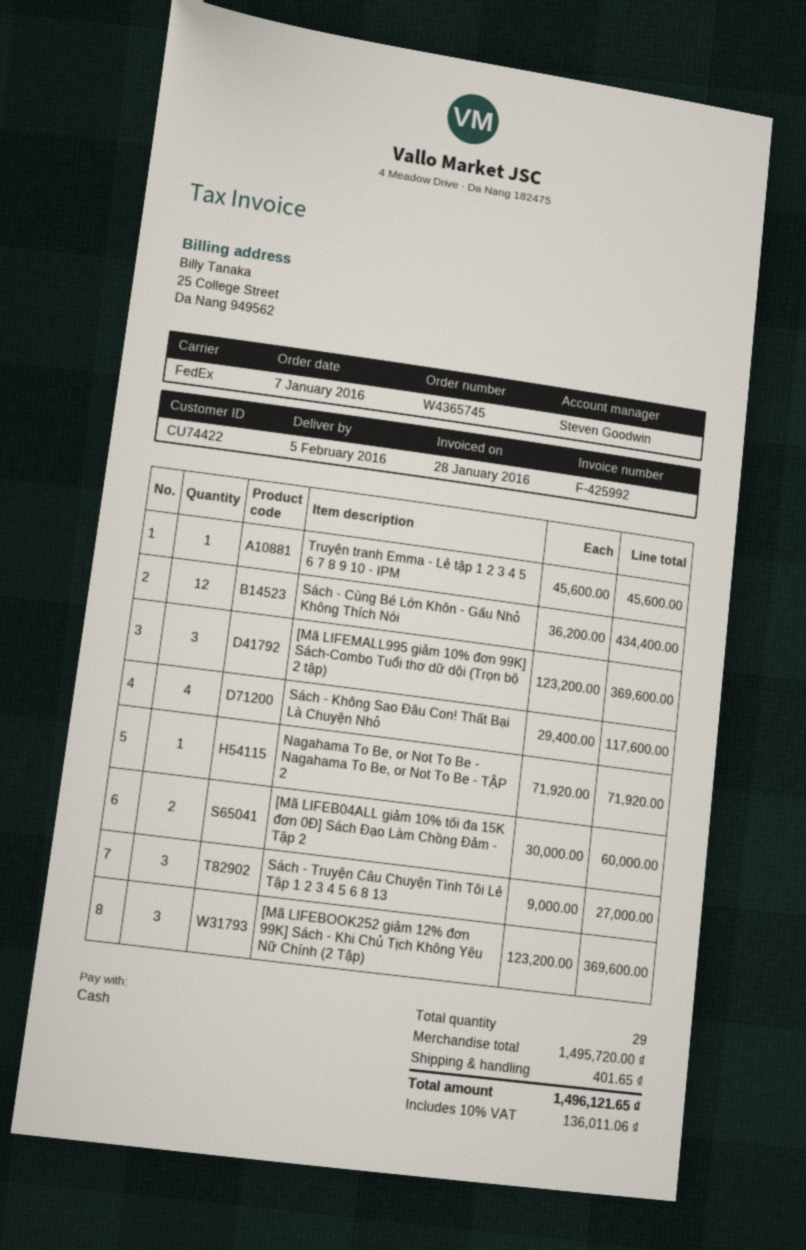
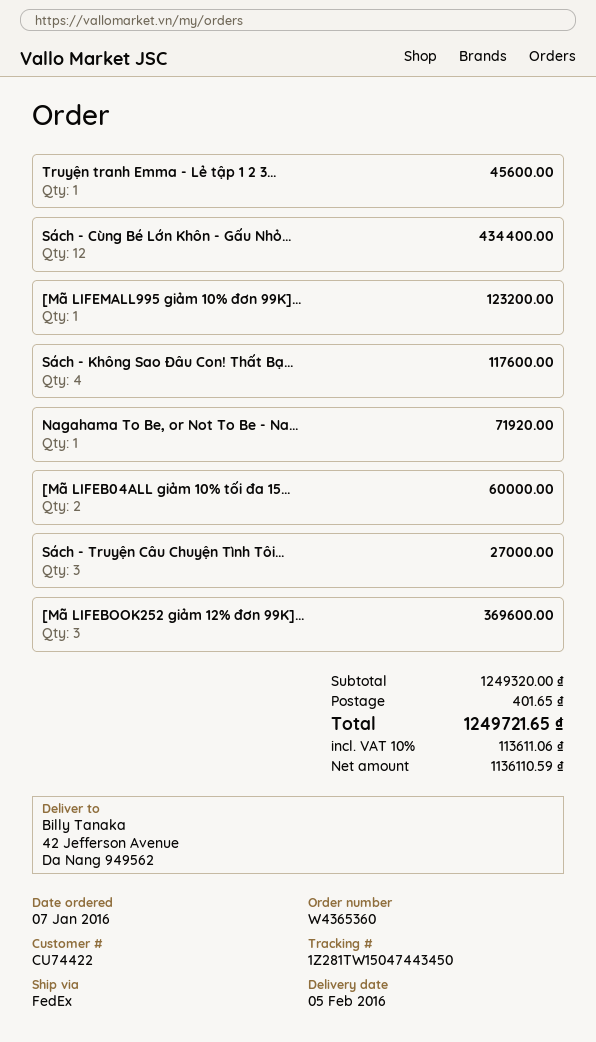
order number: W4365745 -> W4365360
[Mã LIFEMALL995 giảm 10% đơn 99K] Sách-Combo Tuổi thơ dữ dội (Trọn bộ 2 tập): 3 for 369600.00 -> 1 for 123200.00
subtotal: 1495720.00 -> 1249320.00
tax: 10% = 136011.06 -> 10% = 113611.06
total: 1496121.65 -> 1249721.65

